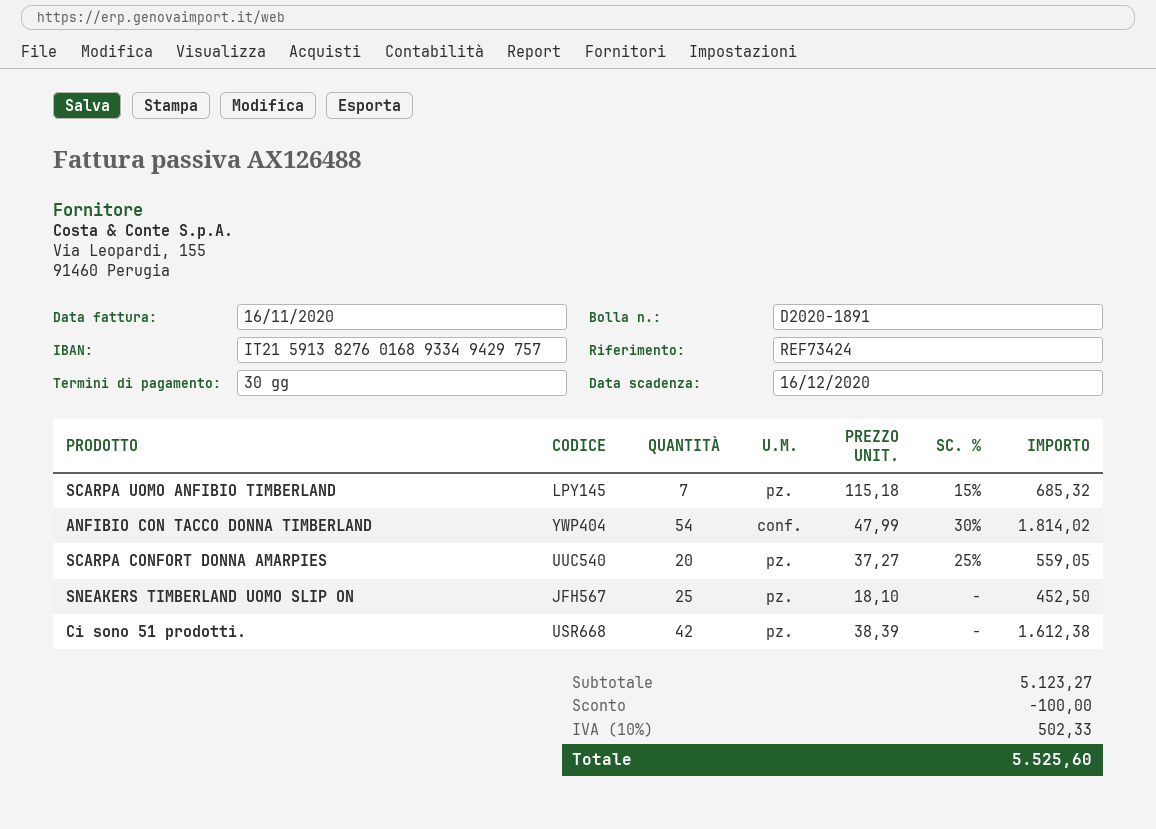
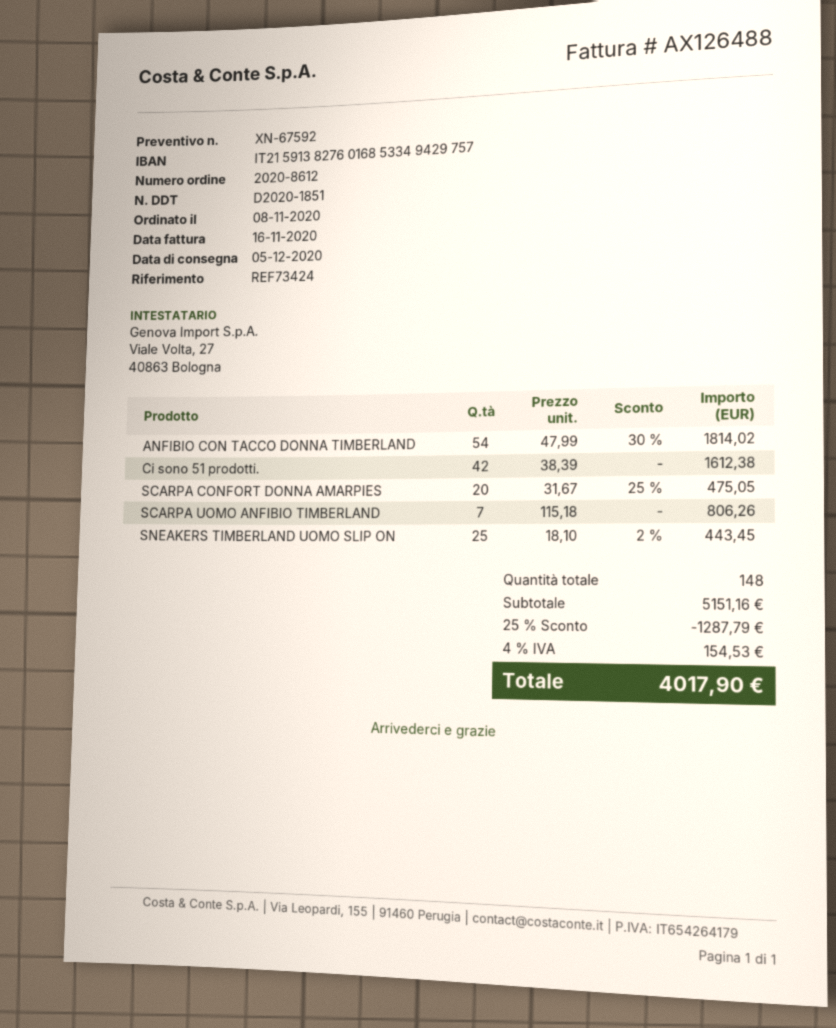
delivery note number: D2020-1891 -> D2020-1851
bank account: IT2159138276016893349429757 -> IT2159138276016853349429757
SCARPA UOMO ANFIBIO TIMBERLAND: 7 x 115.18 - 15% = 685.32 -> 7 x 115.18 = 806.26
SCARPA CONFORT DONNA AMARPIES: 20 x 37.27 - 25% = 559.05 -> 20 x 31.67 - 25% = 475.05
SNEAKERS TIMBERLAND UOMO SLIP ON: 25 x 18.10 = 452.50 -> 25 x 18.10 - 2% = 443.45
subtotal: 5123.27 -> 5151.16
discount: 100.00 -> 1287.79
tax: 10% = 502.33 -> 4% = 154.53
total: 5525.60 -> 4017.90

